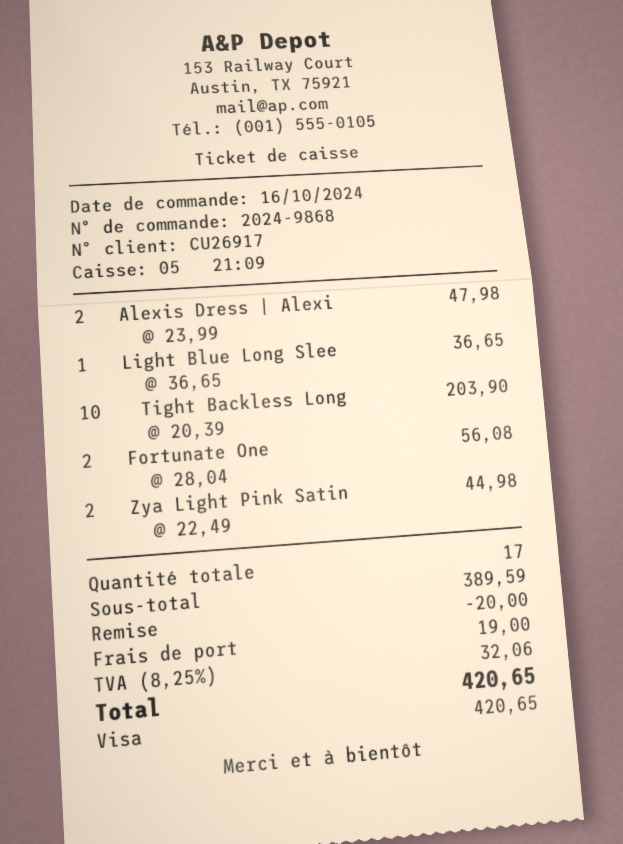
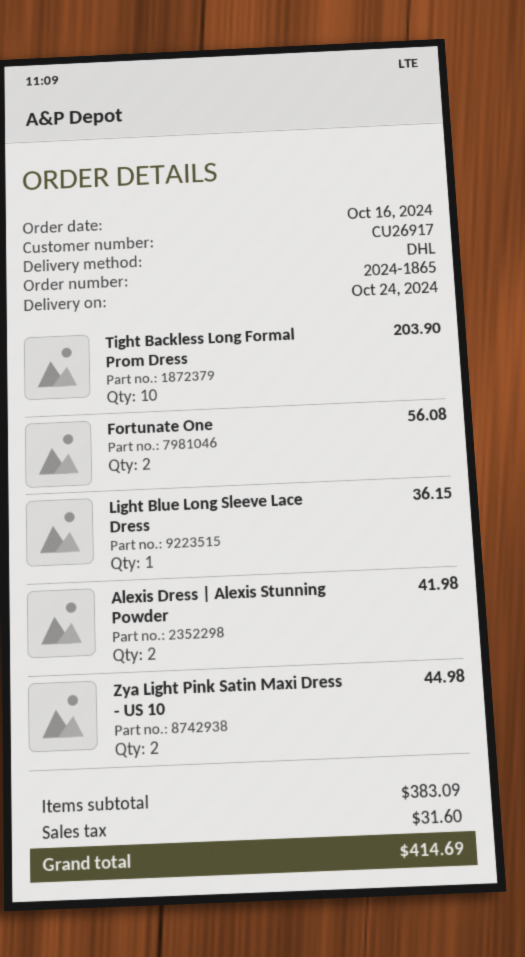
order number: 2024-9868 -> 2024-1865
Alexis Dress | Alexi: 2 for 47.98 -> 2 for 41.98
Light Blue Long Slee: 1 for 36.65 -> 1 for 36.15
subtotal: 389.59 -> 383.09
discount: 20.00 -> none
shipping: 19.00 -> none
tax: 32.06 -> 31.60
total: 420.65 -> 414.69

